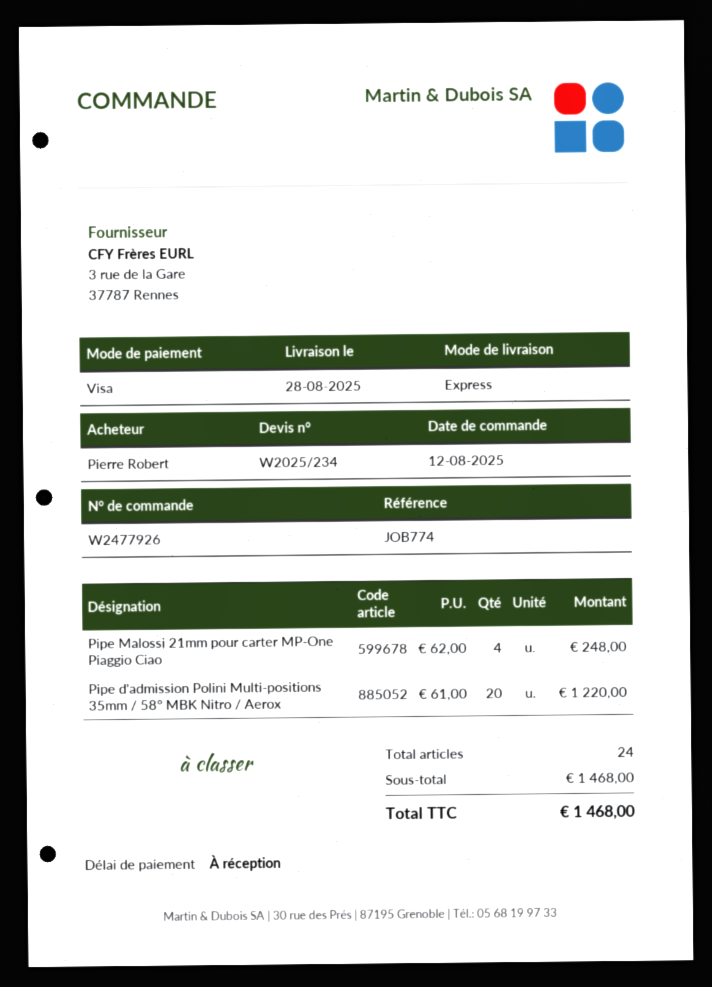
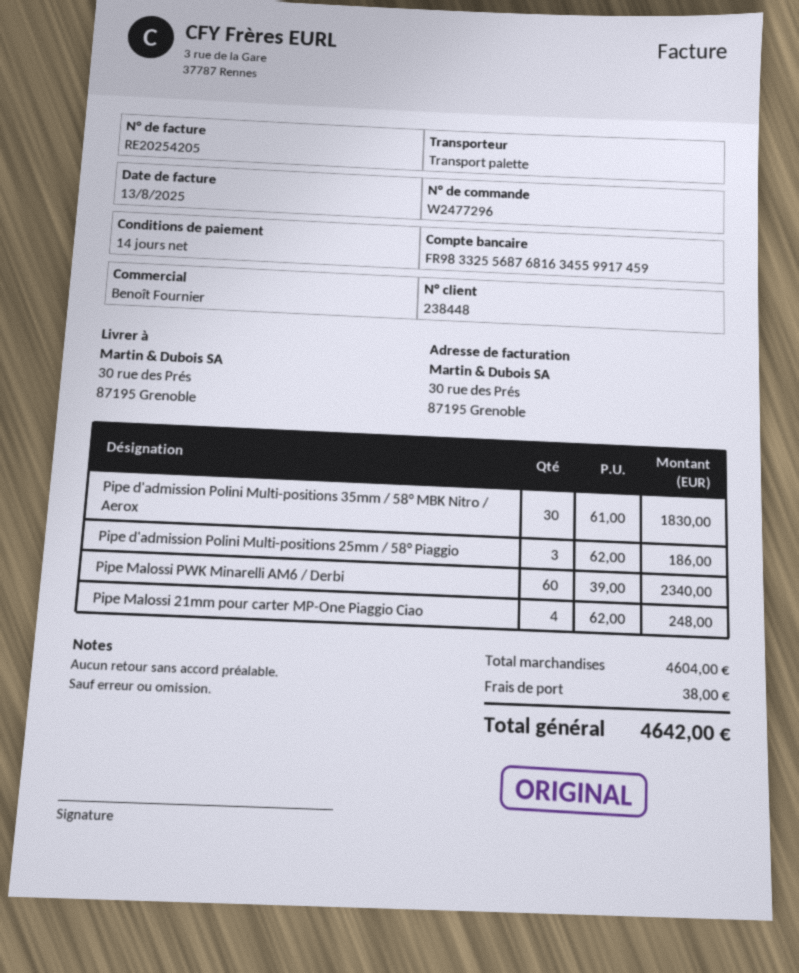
order number: W2477926 -> W2477296
payment terms: on receipt -> 14 days
shipping method: express -> pallet freight
Pipe d'admission Polini Multi-positions 35mm / 58° MBK Nitro / Aerox: 20 x 61.00 = 1220.00 -> 30 x 61.00 = 1830.00
Pipe d'admission Polini Multi-positions 25mm / 58° Piaggio: none -> 3 x 62.00 = 186.00
Pipe Malossi PWK Minarelli AM6 / Derbi: none -> 60 x 39.00 = 2340.00
subtotal: 1468.00 -> 4604.00
shipping: none -> 38.00
total: 1468.00 -> 4642.00

